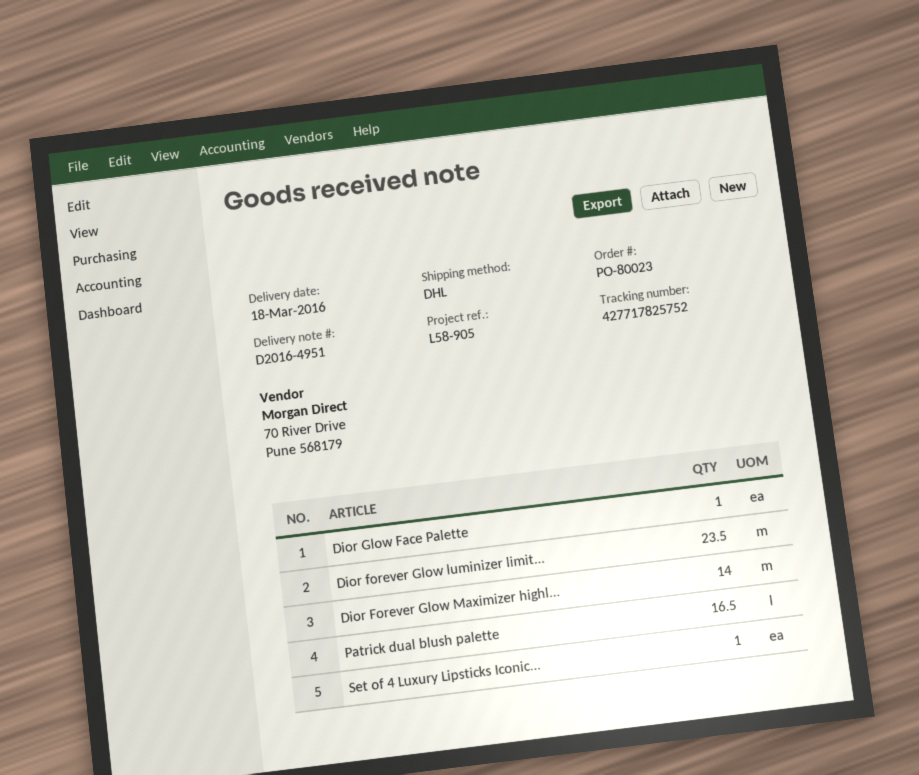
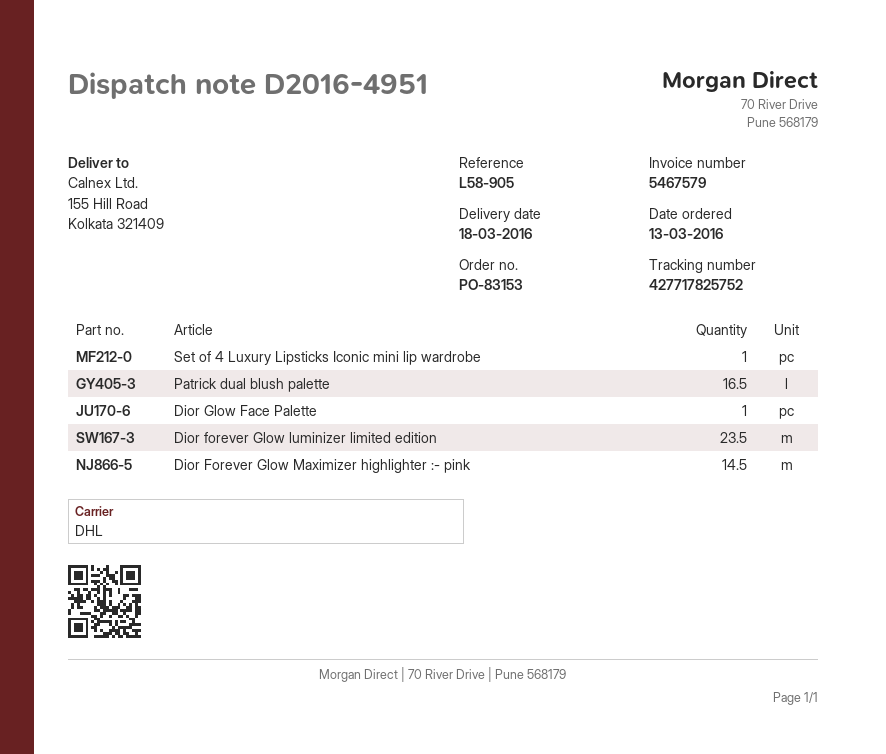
order number: PO-80023 -> PO-83153
Dior Forever Glow Maximizer highl...: 14 -> 14.5

